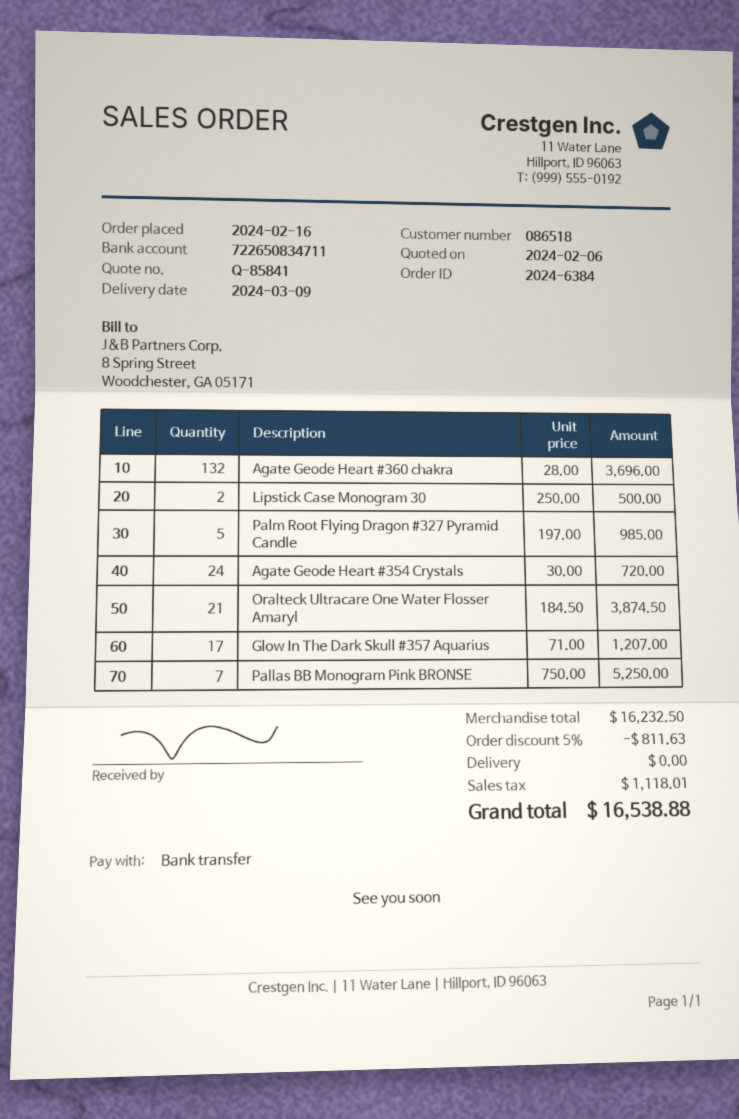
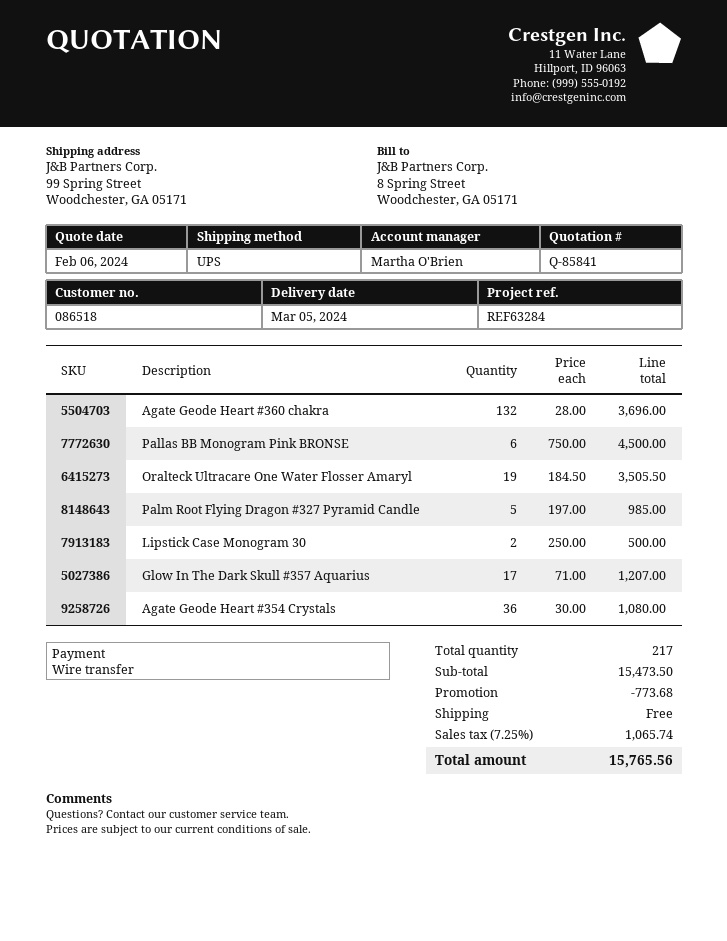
delivery date: 2024-03-09 -> 2024-03-05
Agate Geode Heart #354 Crystals: 24 x 30.00 = 720.00 -> 36 x 30.00 = 1080.00
Oralteck Ultracare One Water Flosser Amaryl: 21 x 184.50 = 3874.50 -> 19 x 184.50 = 3505.50
Pallas BB Monogram Pink BRONSE: 7 x 750.00 = 5250.00 -> 6 x 750.00 = 4500.00
subtotal: 16232.50 -> 15473.50
discount: 811.63 -> 773.68
tax: 1118.01 -> 1065.74
total: 16538.88 -> 15765.56

